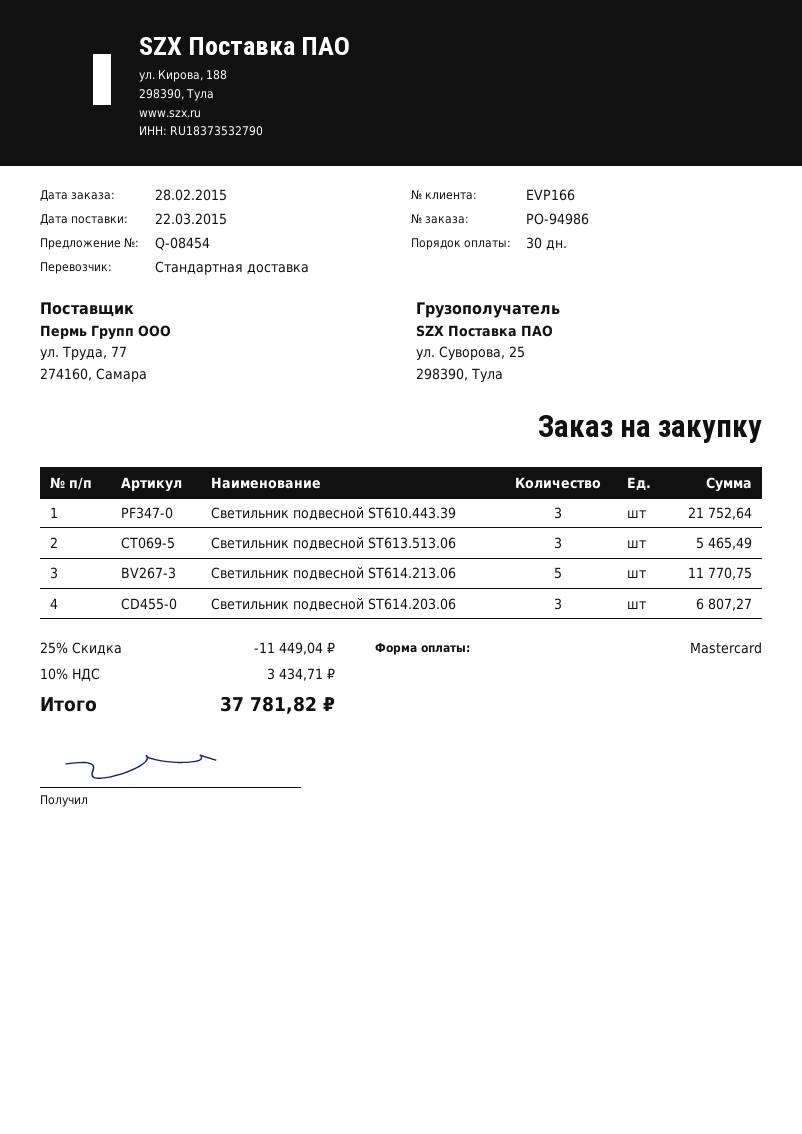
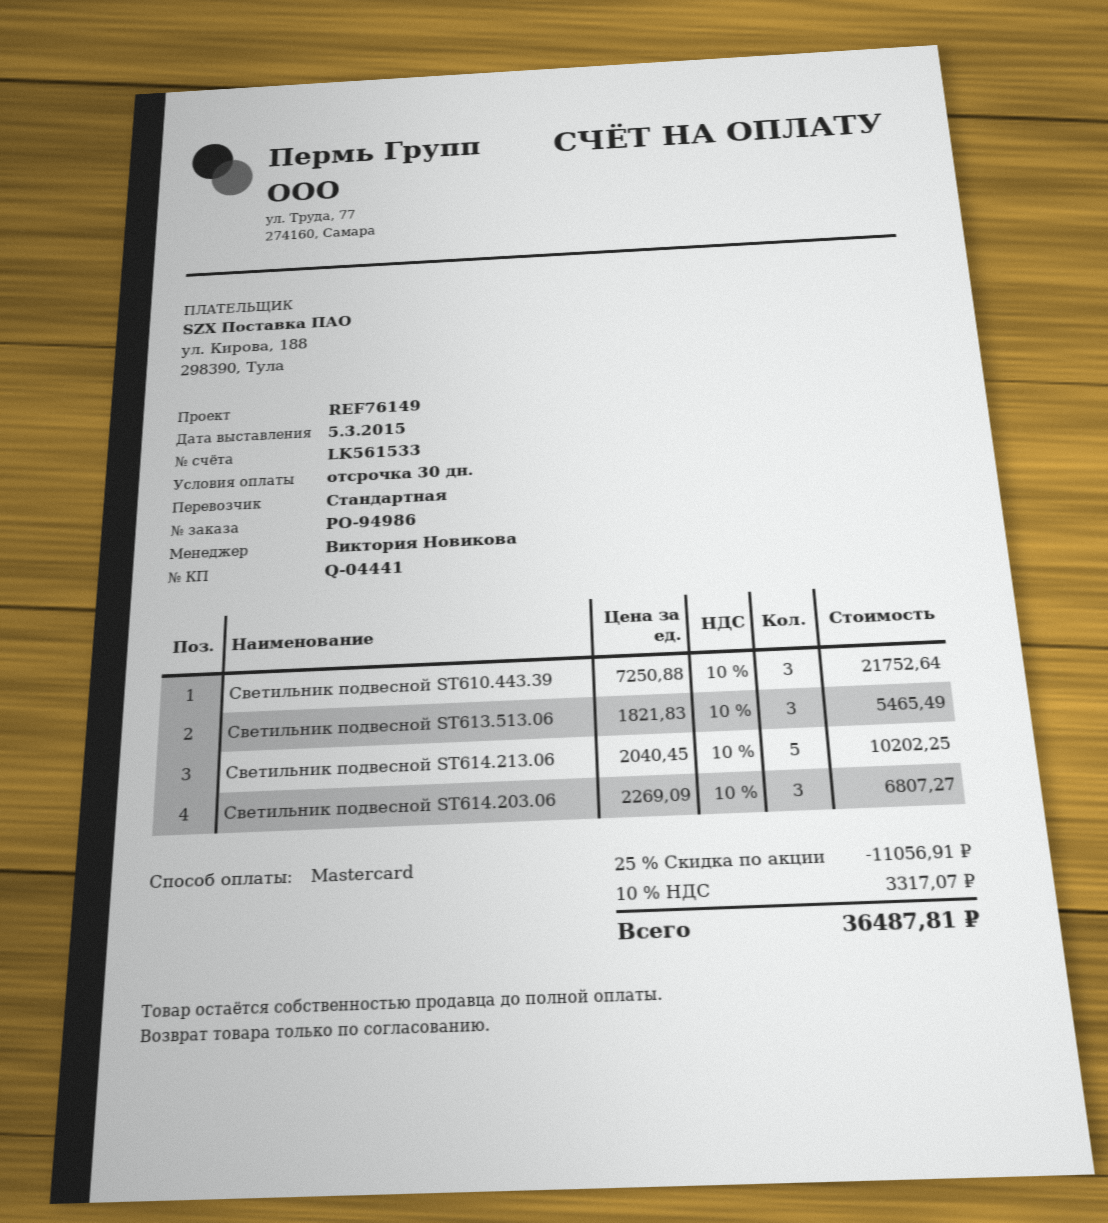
quote number: Q-08454 -> Q-04441
Светильник подвесной ST614.213.06: 5 for 11770.75 -> 5 for 10202.25
discount: 25% = 11449.04 -> 25% = 11056.91
tax: 10% = 3434.71 -> 10% = 3317.07
total: 37781.82 -> 36487.81

